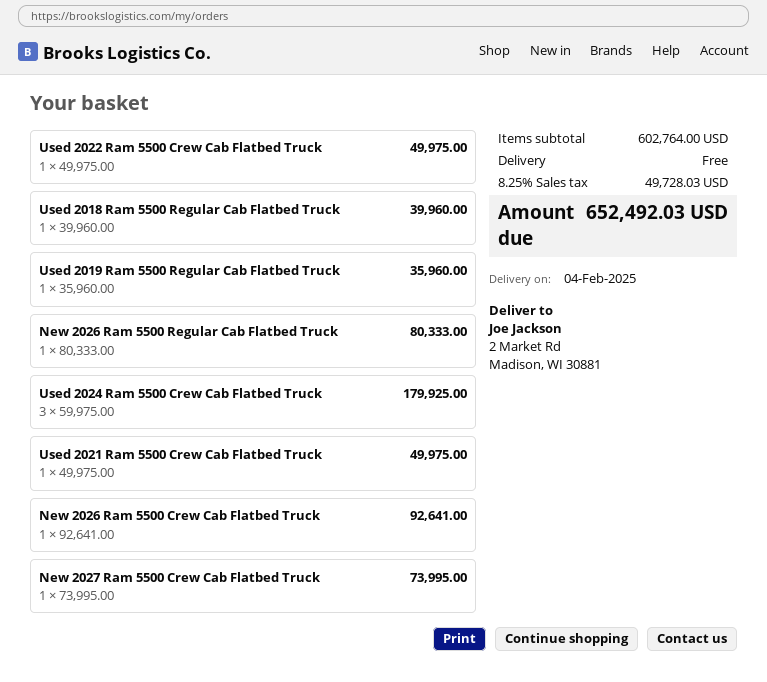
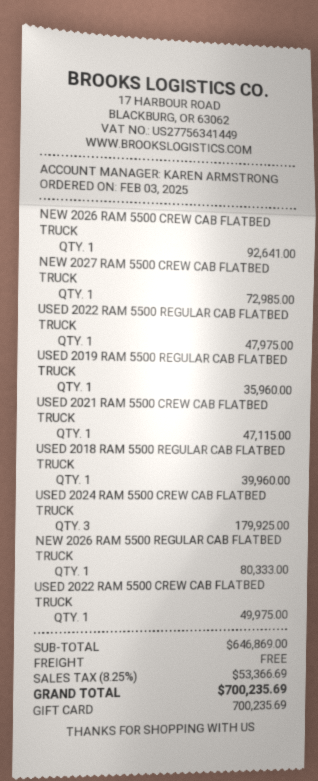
Used 2021 Ram 5500 Crew Cab Flatbed Truck: 1 for 49975.00 -> 1 for 47115.00
New 2027 Ram 5500 Crew Cab Flatbed Truck: 1 for 73995.00 -> 1 for 72985.00
USED 2022 RAM 5500 REGULAR CAB FLATBED TRUCK: none -> 1 for 47975.00
subtotal: 602764.00 -> 646869.00
tax: 8.25% = 49728.03 -> 8.25% = 53366.69
total: 652492.03 -> 700235.69

